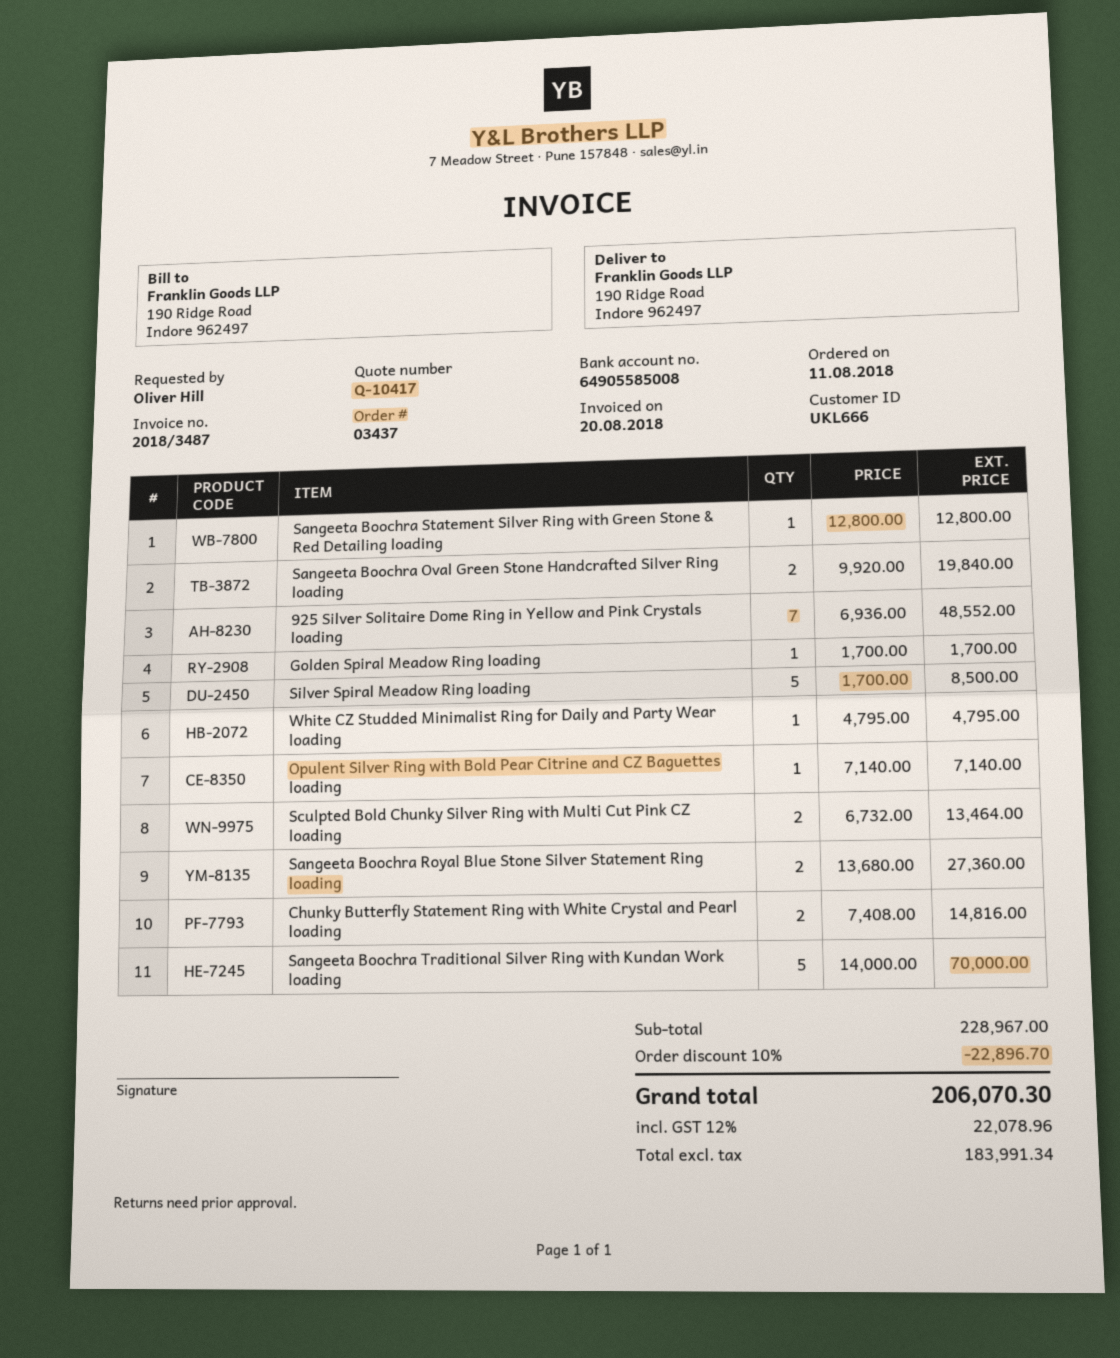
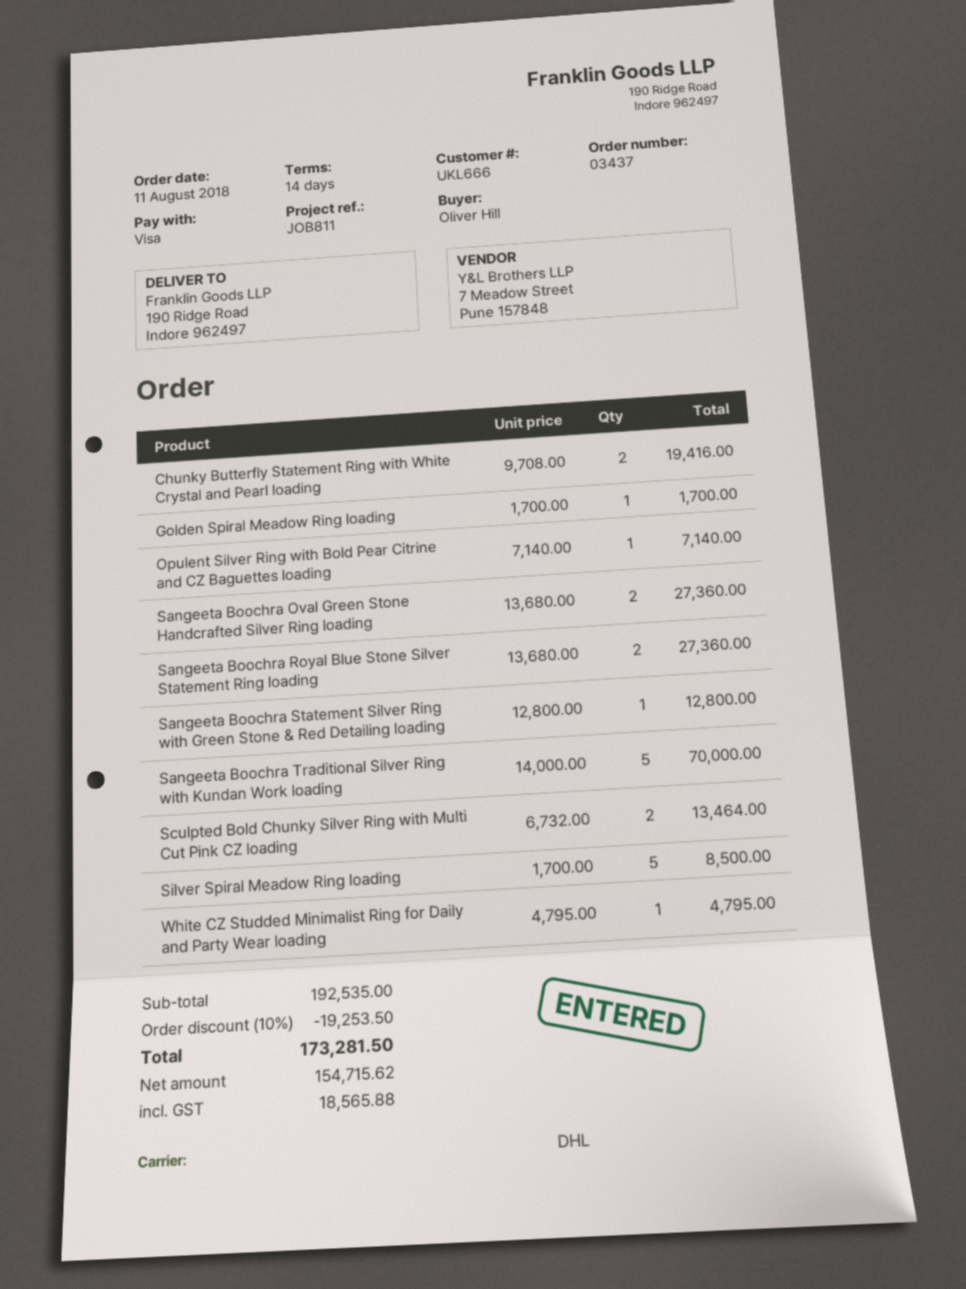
Sangeeta Boochra Oval Green Stone Handcrafted Silver Ring loading: 2 x 9920.00 = 19840.00 -> 2 x 13680.00 = 27360.00
925 Silver Solitaire Dome Ring in Yellow and Pink Crystals loading: 7 x 6936.00 = 48552.00 -> none
Chunky Butterfly Statement Ring with White Crystal and Pearl loading: 2 x 7408.00 = 14816.00 -> 2 x 9708.00 = 19416.00
subtotal: 228967.00 -> 192535.00
discount: 10% = 22896.70 -> 10% = 19253.50
net: 183991.34 -> 154715.62
tax: 22078.96 -> 18565.88
total: 206070.30 -> 173281.50

